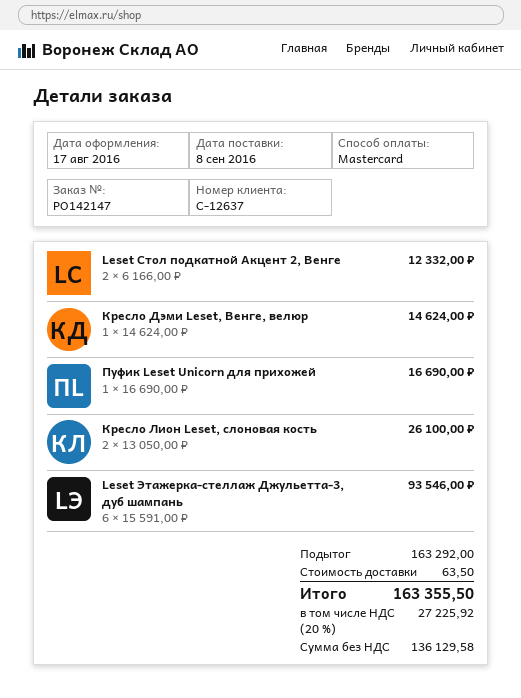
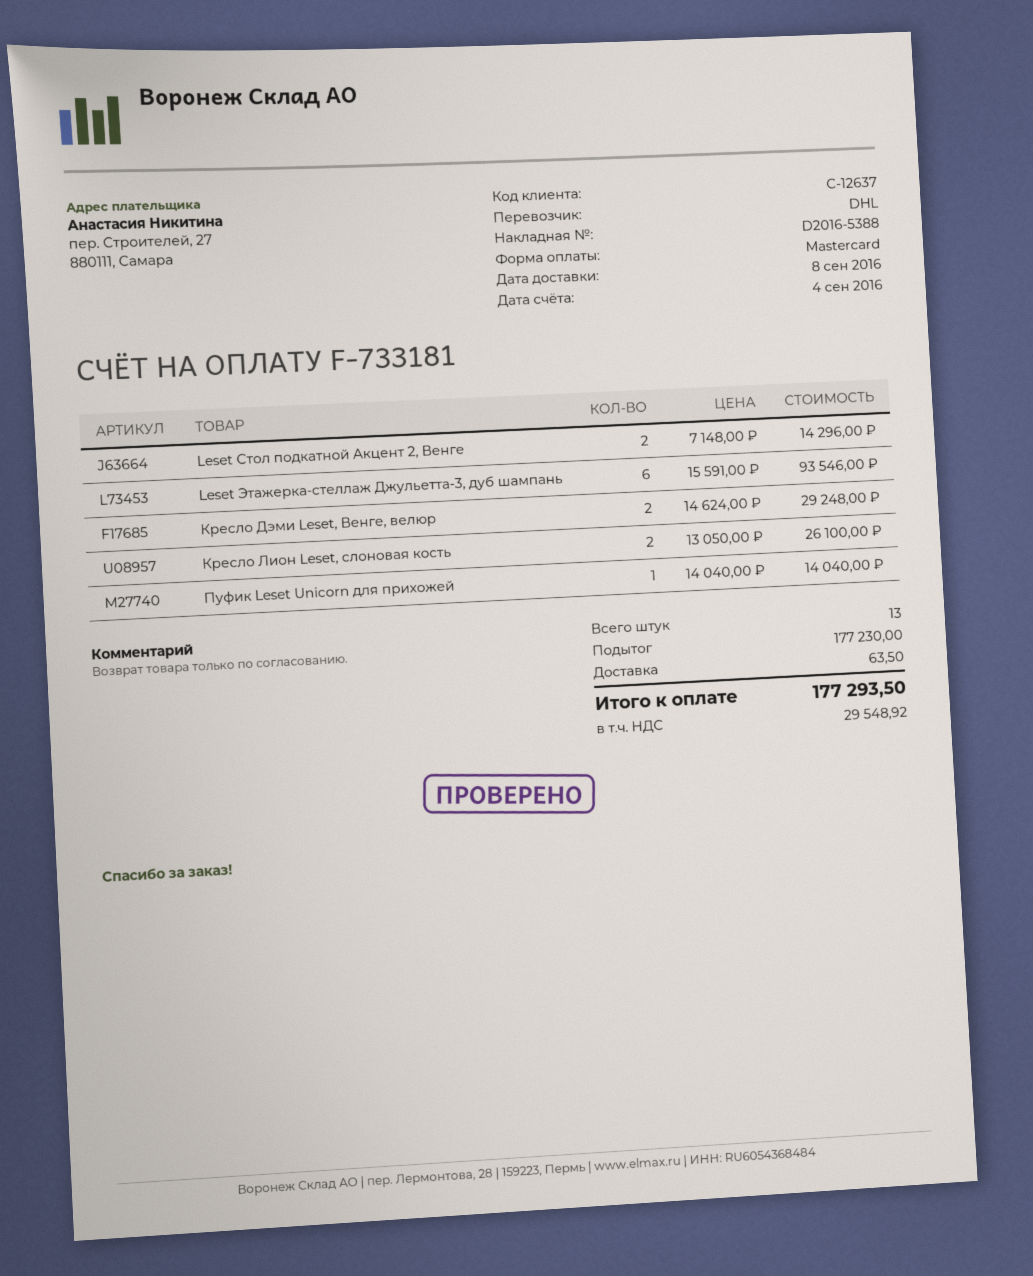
Leset Стол подкатной Акцент 2, Венге: 2 x 6166.00 = 12332.00 -> 2 x 7148.00 = 14296.00
Кресло Дэми Leset, Венге, велюр: 1 x 14624.00 = 14624.00 -> 2 x 14624.00 = 29248.00
Пуфик Leset Unicorn для прихожей: 1 x 16690.00 = 16690.00 -> 1 x 14040.00 = 14040.00
subtotal: 163292.00 -> 177230.00
tax: 27225.92 -> 29548.92
total: 163355.50 -> 177293.50

